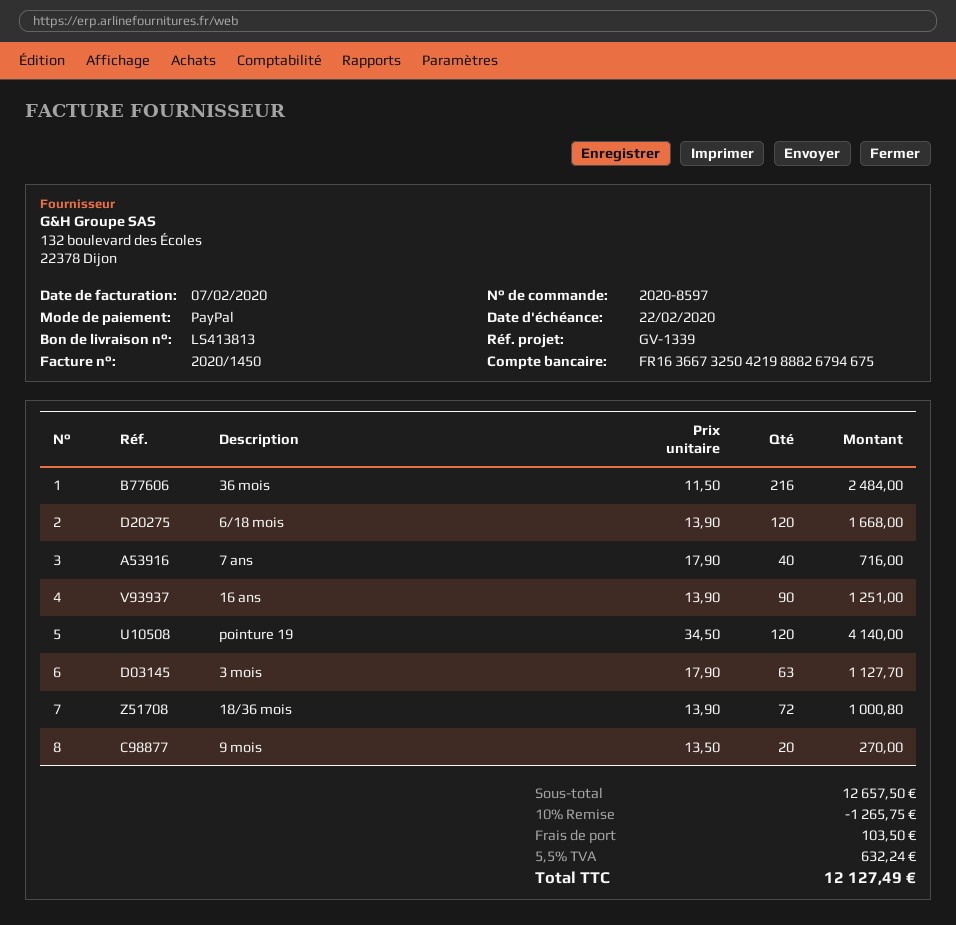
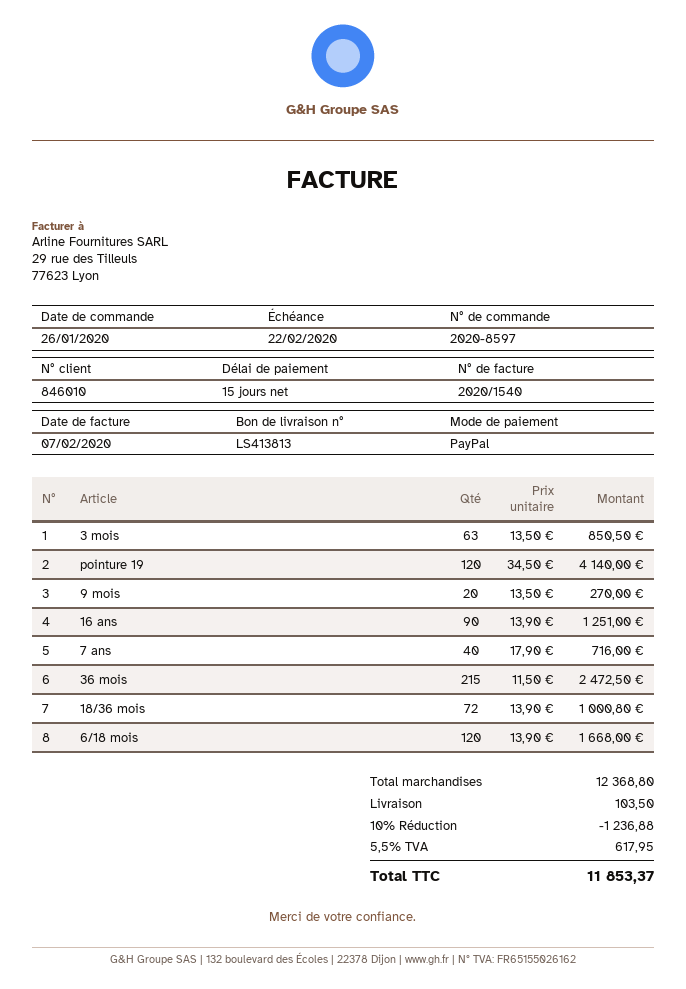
invoice number: 2020/1450 -> 2020/1540
36 mois: 216 x 11.50 = 2484.00 -> 215 x 11.50 = 2472.50
3 mois: 63 x 17.90 = 1127.70 -> 63 x 13.50 = 850.50
subtotal: 12657.50 -> 12368.80
discount: 10% = 1265.75 -> 10% = 1236.88
tax: 5.5% = 632.24 -> 5.5% = 617.95
total: 12127.49 -> 11853.37

